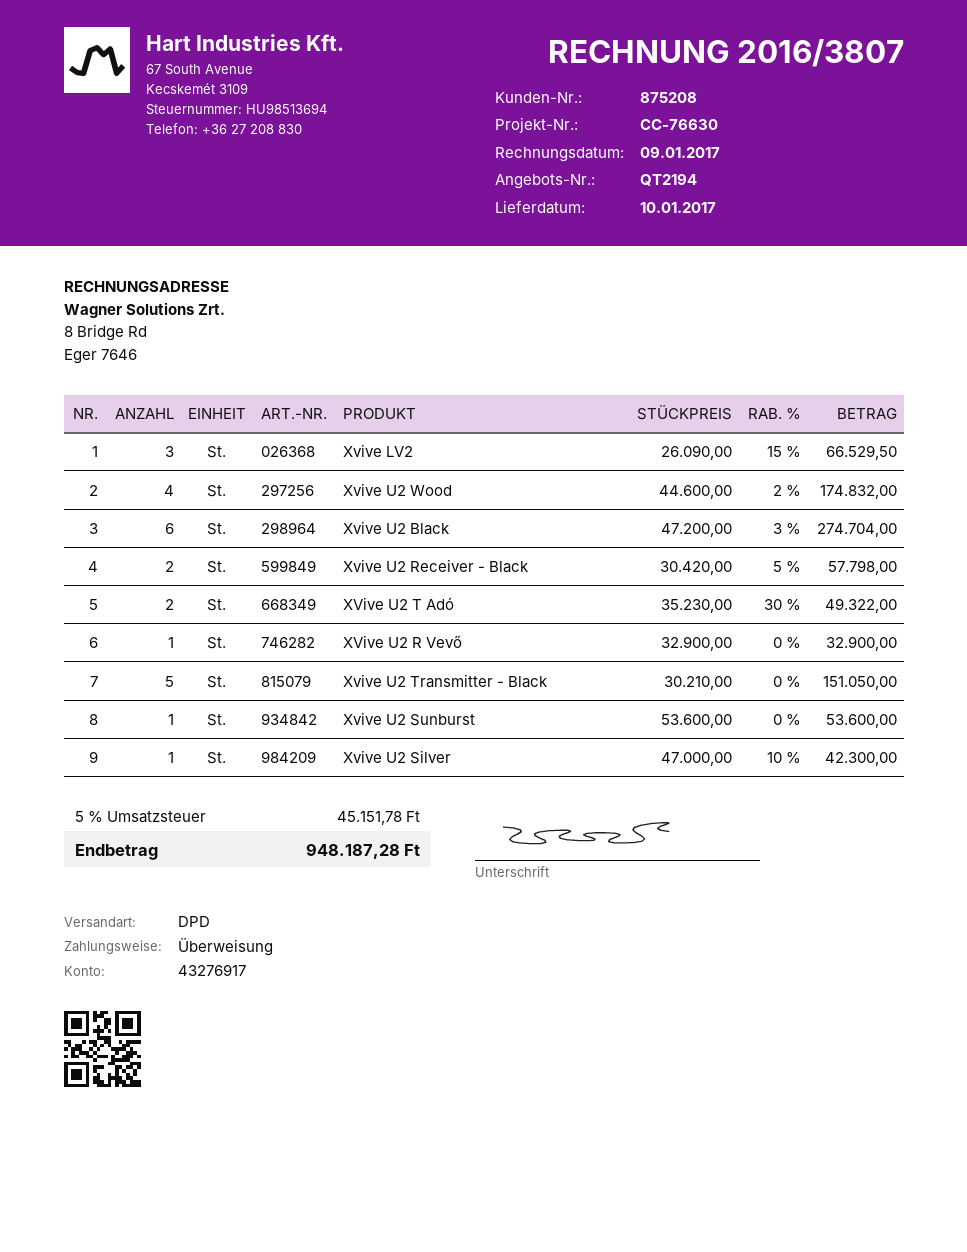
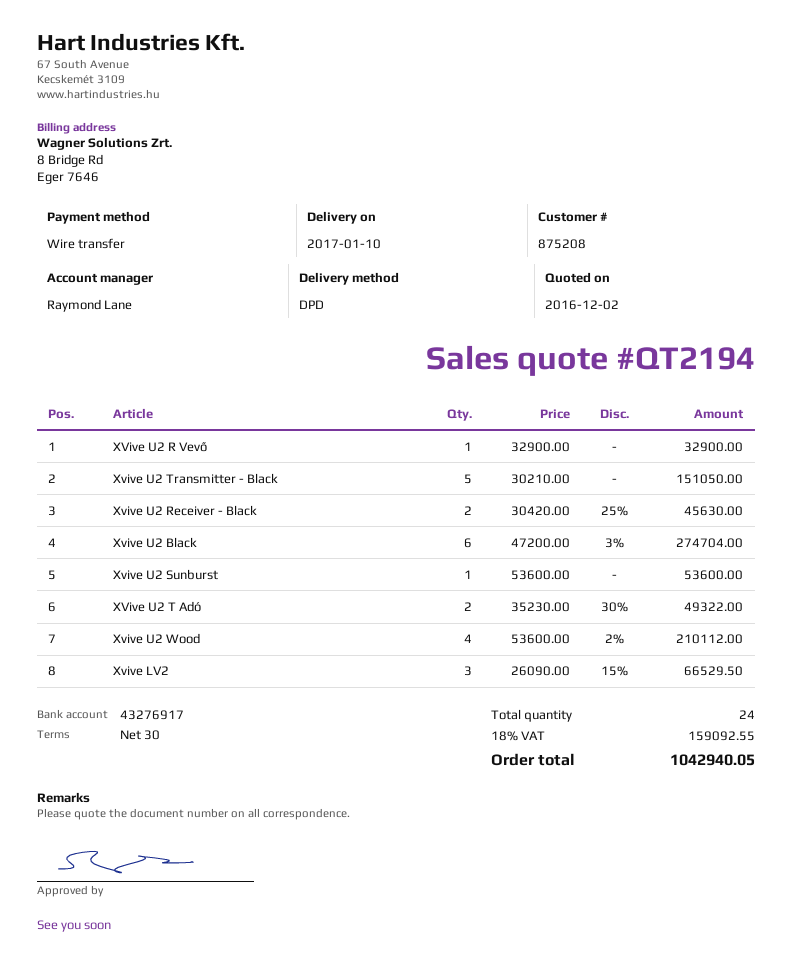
Xvive U2 Wood: 4 x 44600.00 - 2% = 174832.00 -> 4 x 53600.00 - 2% = 210112.00
Xvive U2 Receiver - Black: 2 x 30420.00 - 5% = 57798.00 -> 2 x 30420.00 - 25% = 45630.00
Xvive U2 Silver: 1 x 47000.00 - 10% = 42300.00 -> none
tax: 5% = 45151.78 -> 18% = 159092.55
total: 948187.28 -> 1042940.05

